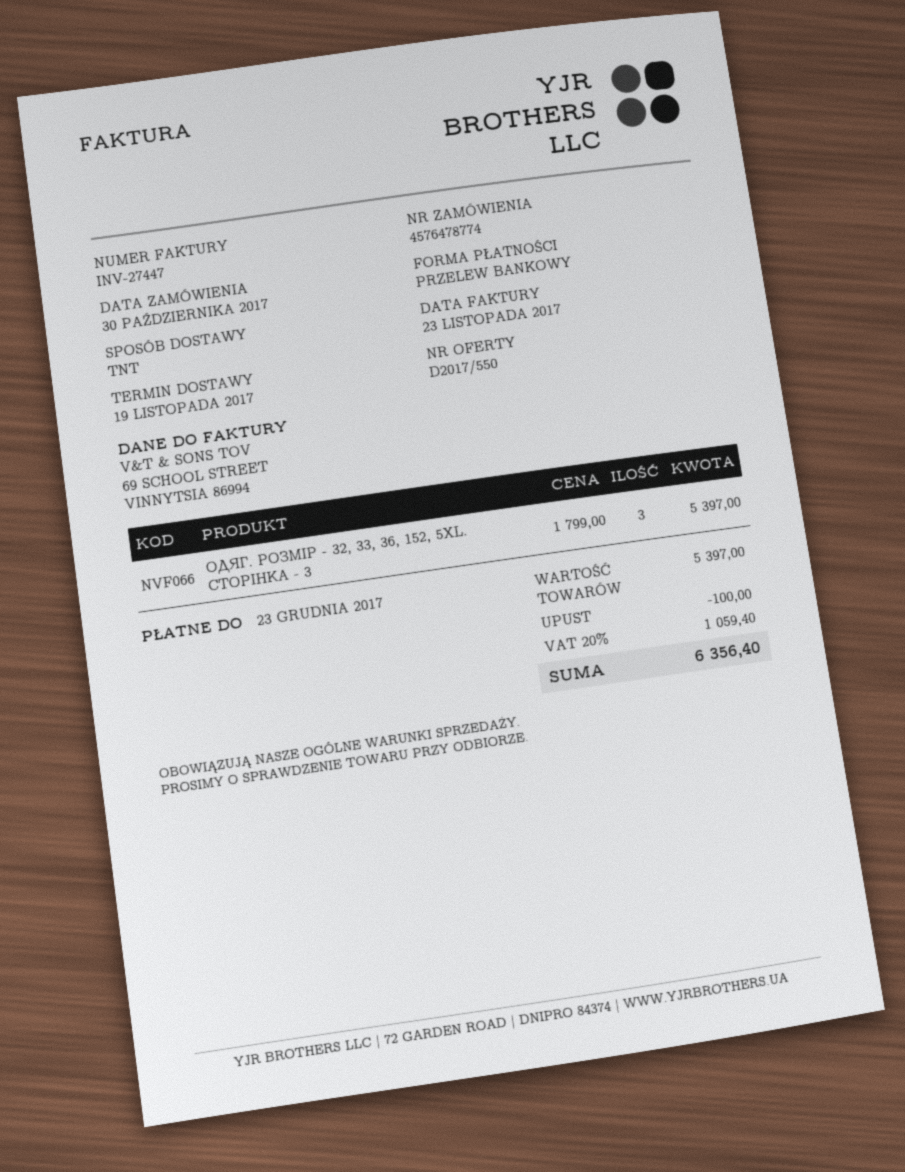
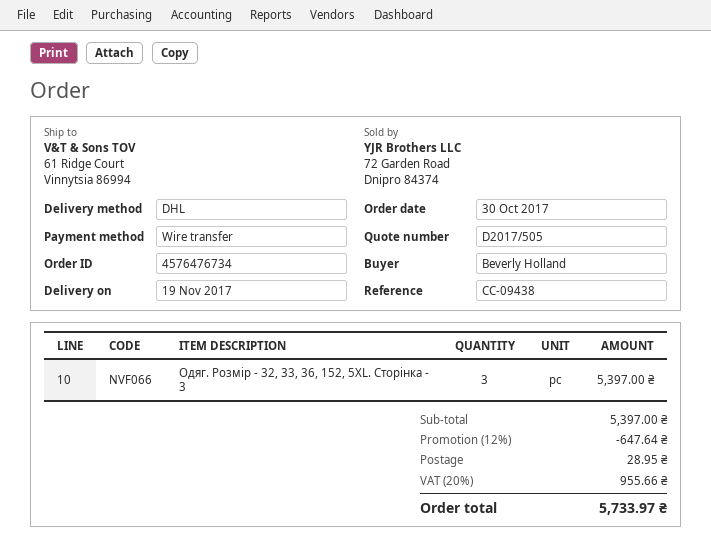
quote number: D2017/550 -> D2017/505
order number: 4576478774 -> 4576476734
shipping method: TNT -> DHL
discount: 100.00 -> 647.64
shipping: none -> 28.95
tax: 20% = 1059.40 -> 20% = 955.66
total: 6356.40 -> 5733.97

